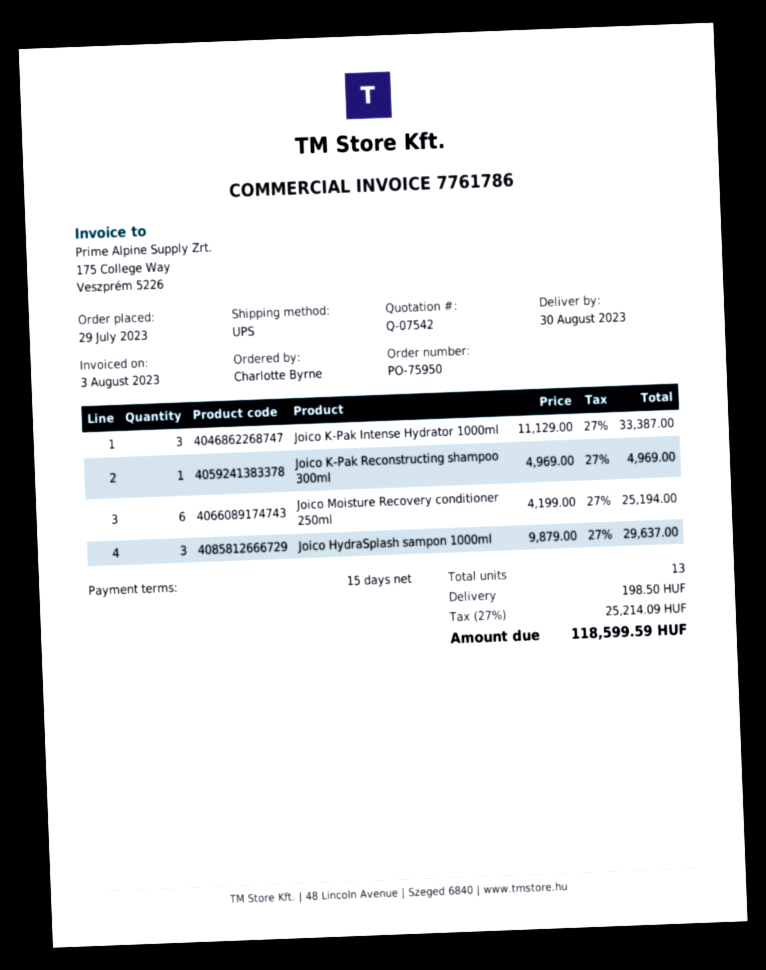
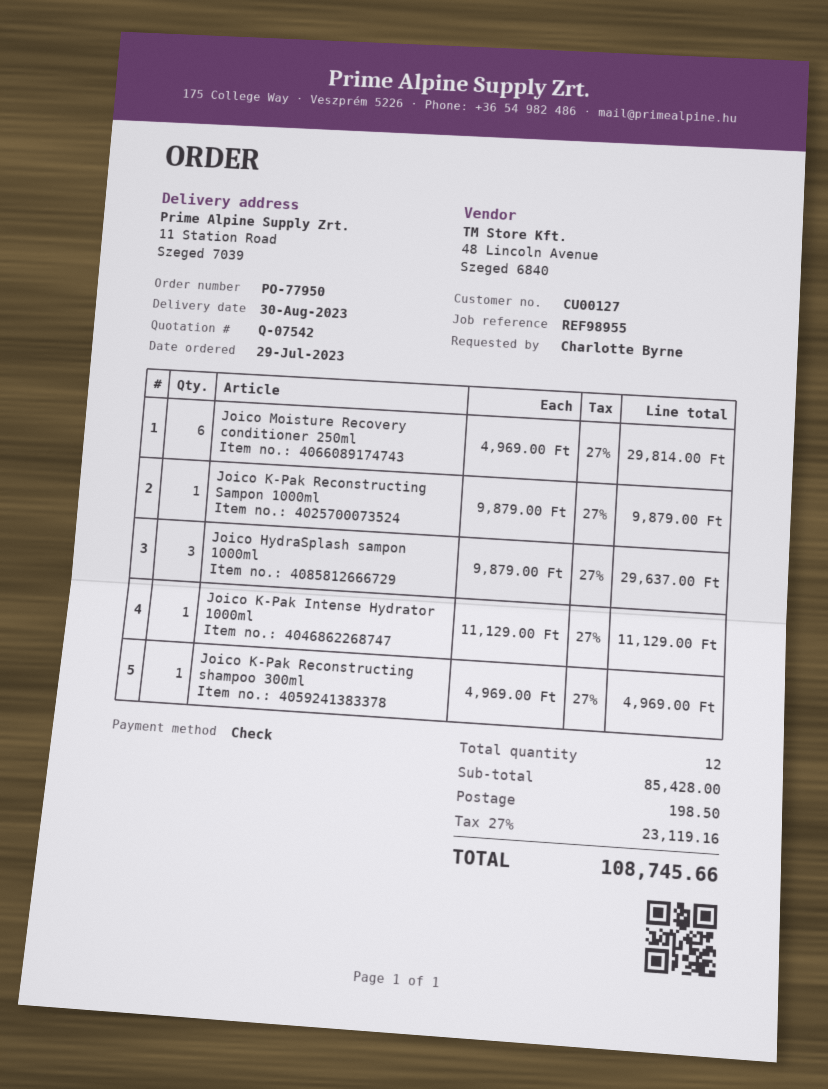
order number: PO-75950 -> PO-77950
Joico K-Pak Intense Hydrator 1000ml: 3 x 11129.00 = 33387.00 -> 1 x 11129.00 = 11129.00
Joico Moisture Recovery conditioner 250ml: 6 x 4199.00 = 25194.00 -> 6 x 4969.00 = 29814.00
Joico K-Pak Reconstructing Sampon 1000ml: none -> 1 x 9879.00 = 9879.00
total quantity: 13 -> 12
tax: 27% = 25214.09 -> 27% = 23119.16
total: 118599.59 -> 108745.66

